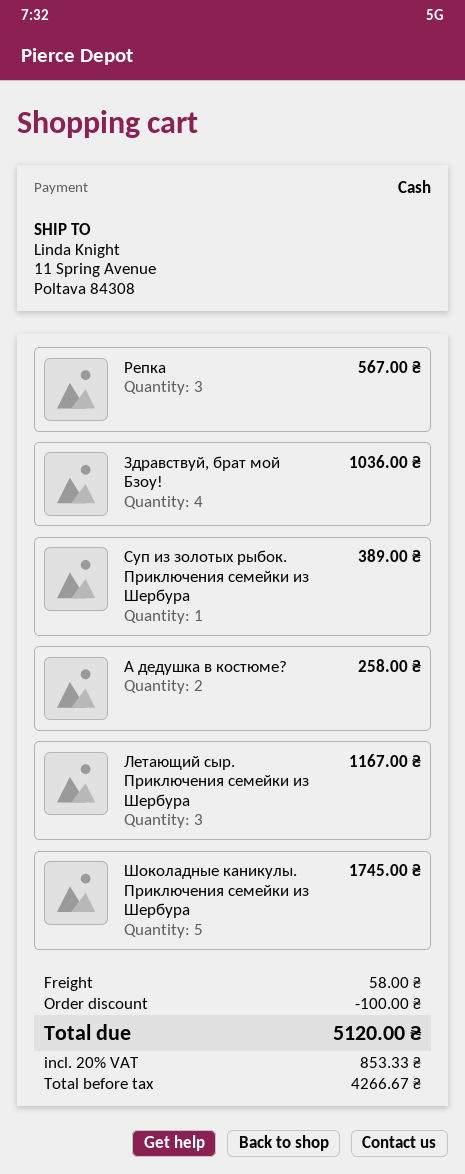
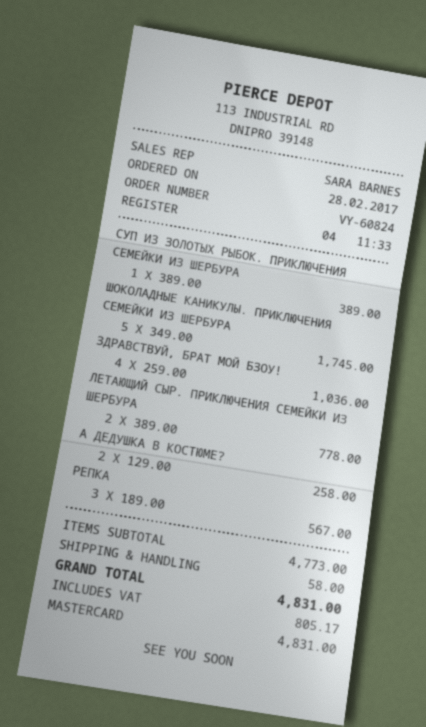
payment method: cash -> Mastercard
Летающий сыр. Приключения семейки из Шербура: 3 for 1167.00 -> 2 for 778.00
discount: 100.00 -> none
tax: 853.33 -> 805.17
total: 5120.00 -> 4831.00

